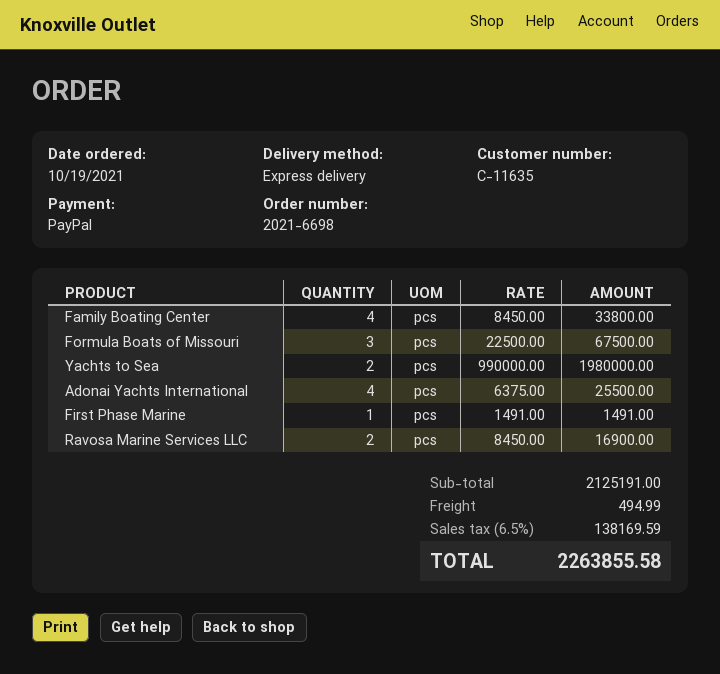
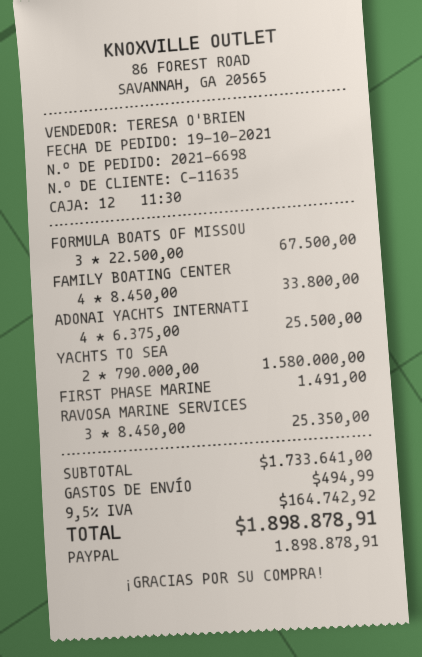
Yachts to Sea: 2 x 990000.00 = 1980000.00 -> 2 x 790000.00 = 1580000.00
Ravosa Marine Services LLC: 2 x 8450.00 = 16900.00 -> 3 x 8450.00 = 25350.00
subtotal: 2125191.00 -> 1733641.00
tax: 6.5% = 138169.59 -> 9.5% = 164742.92
total: 2263855.58 -> 1898878.91

